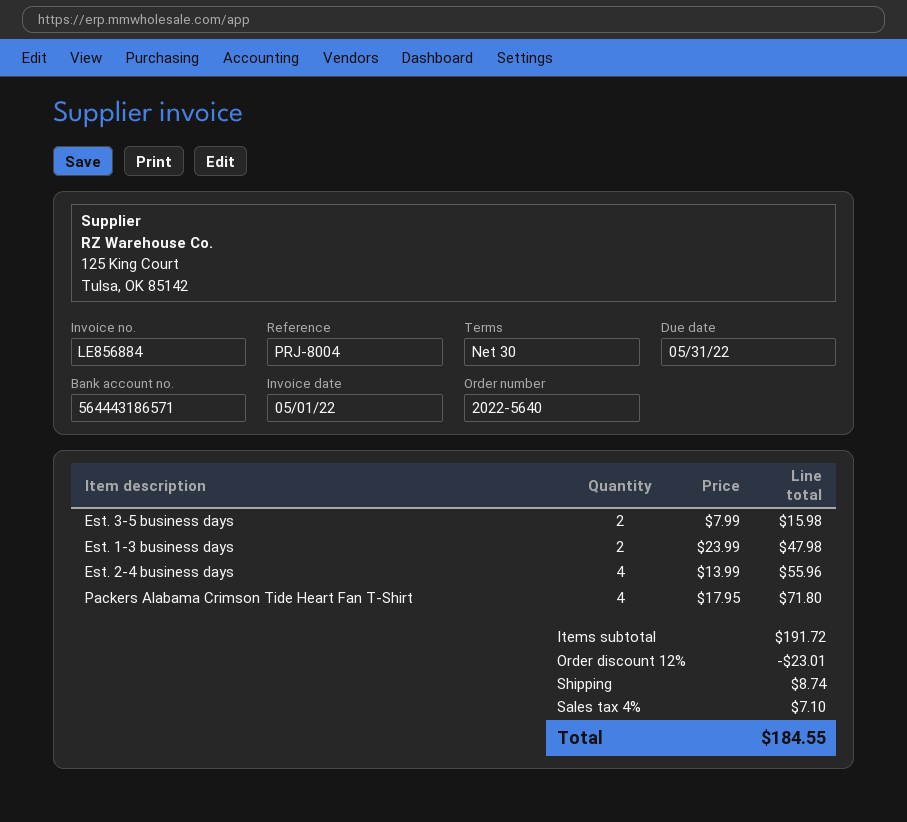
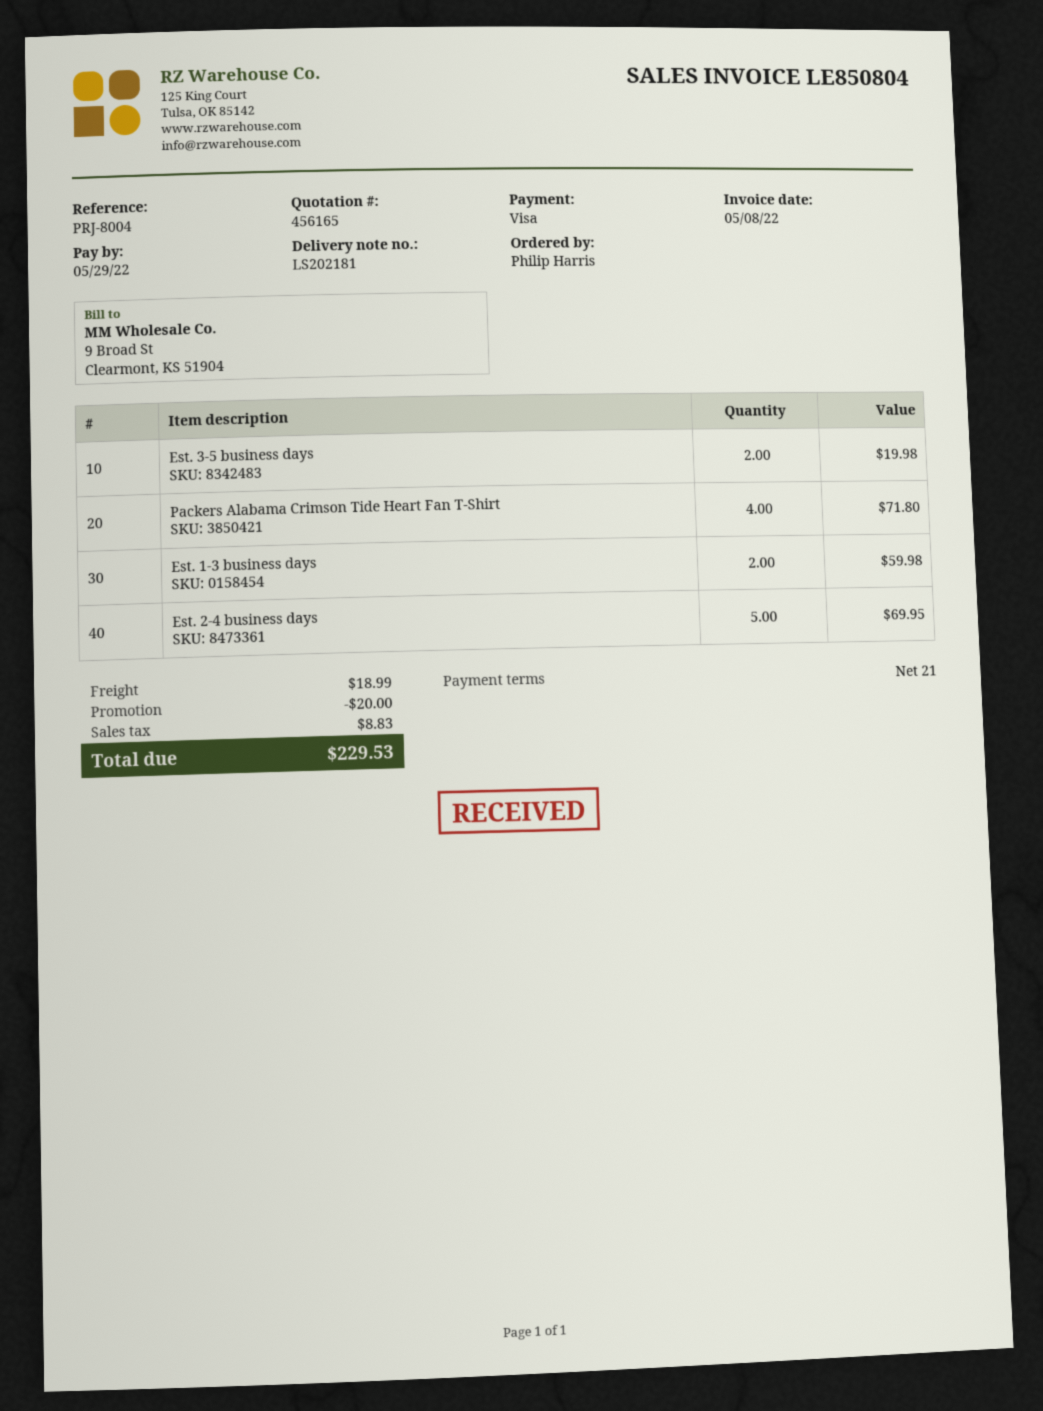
invoice number: LE856884 -> LE850804
invoice date: 2022-05-01 -> 2022-05-08
payment terms: 30 days -> 21 days
due date: 2022-05-31 -> 2022-05-29
Est. 3-5 business days: 2 for 15.98 -> 2 for 19.98
Est. 1-3 business days: 2 for 47.98 -> 2 for 59.98
Est. 2-4 business days: 4 for 55.96 -> 5 for 69.95
discount: 23.01 -> 20.00
shipping: 8.74 -> 18.99
tax: 7.10 -> 8.83
total: 184.55 -> 229.53

